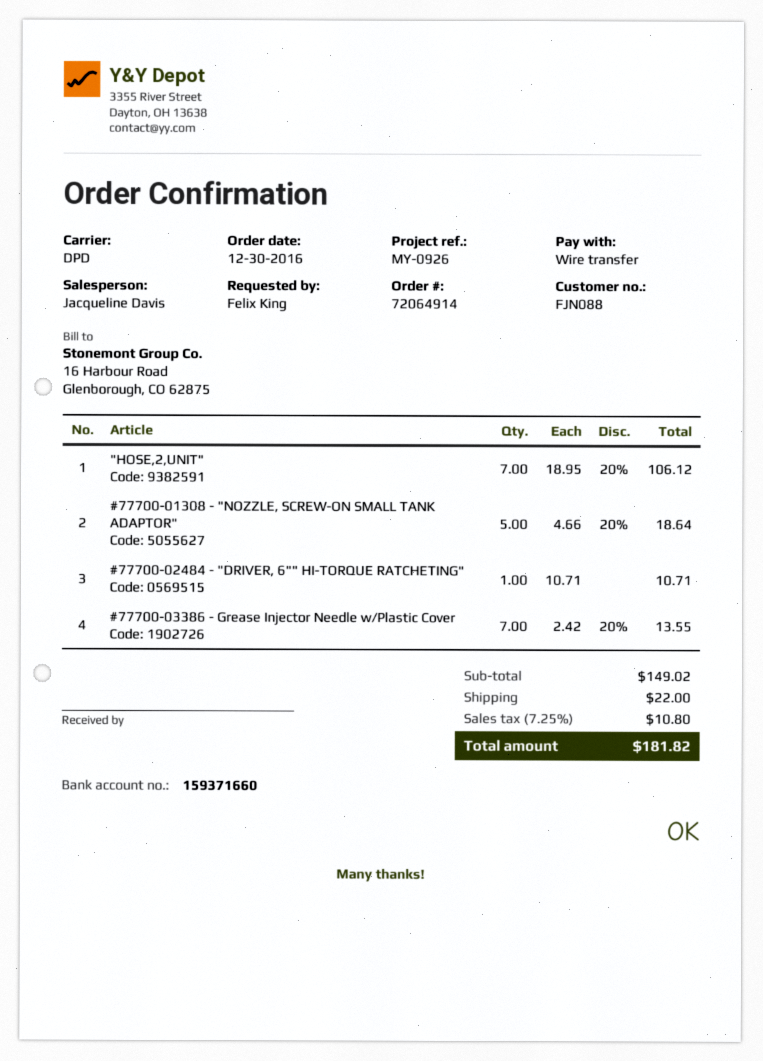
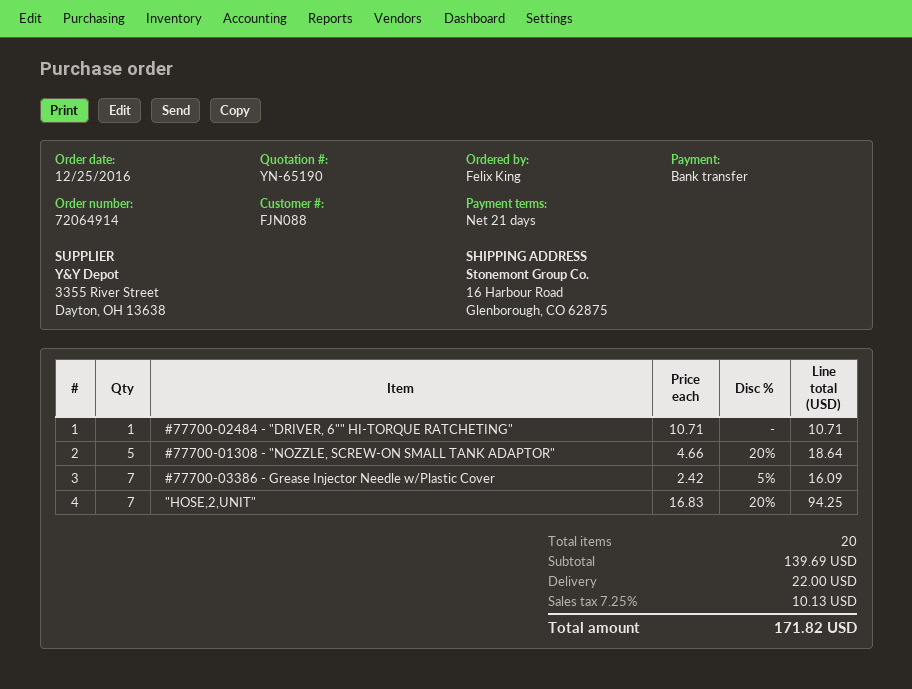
order date: 2016-12-30 -> 2016-12-25
"HOSE,2,UNIT": 7 x 18.95 - 20% = 106.12 -> 7 x 16.83 - 20% = 94.25
#77700-03386 - Grease Injector Needle w/Plastic Cover: 7 x 2.42 - 20% = 13.55 -> 7 x 2.42 - 5% = 16.09
subtotal: 149.02 -> 139.69
tax: 7.25% = 10.80 -> 7.25% = 10.13
total: 181.82 -> 171.82

